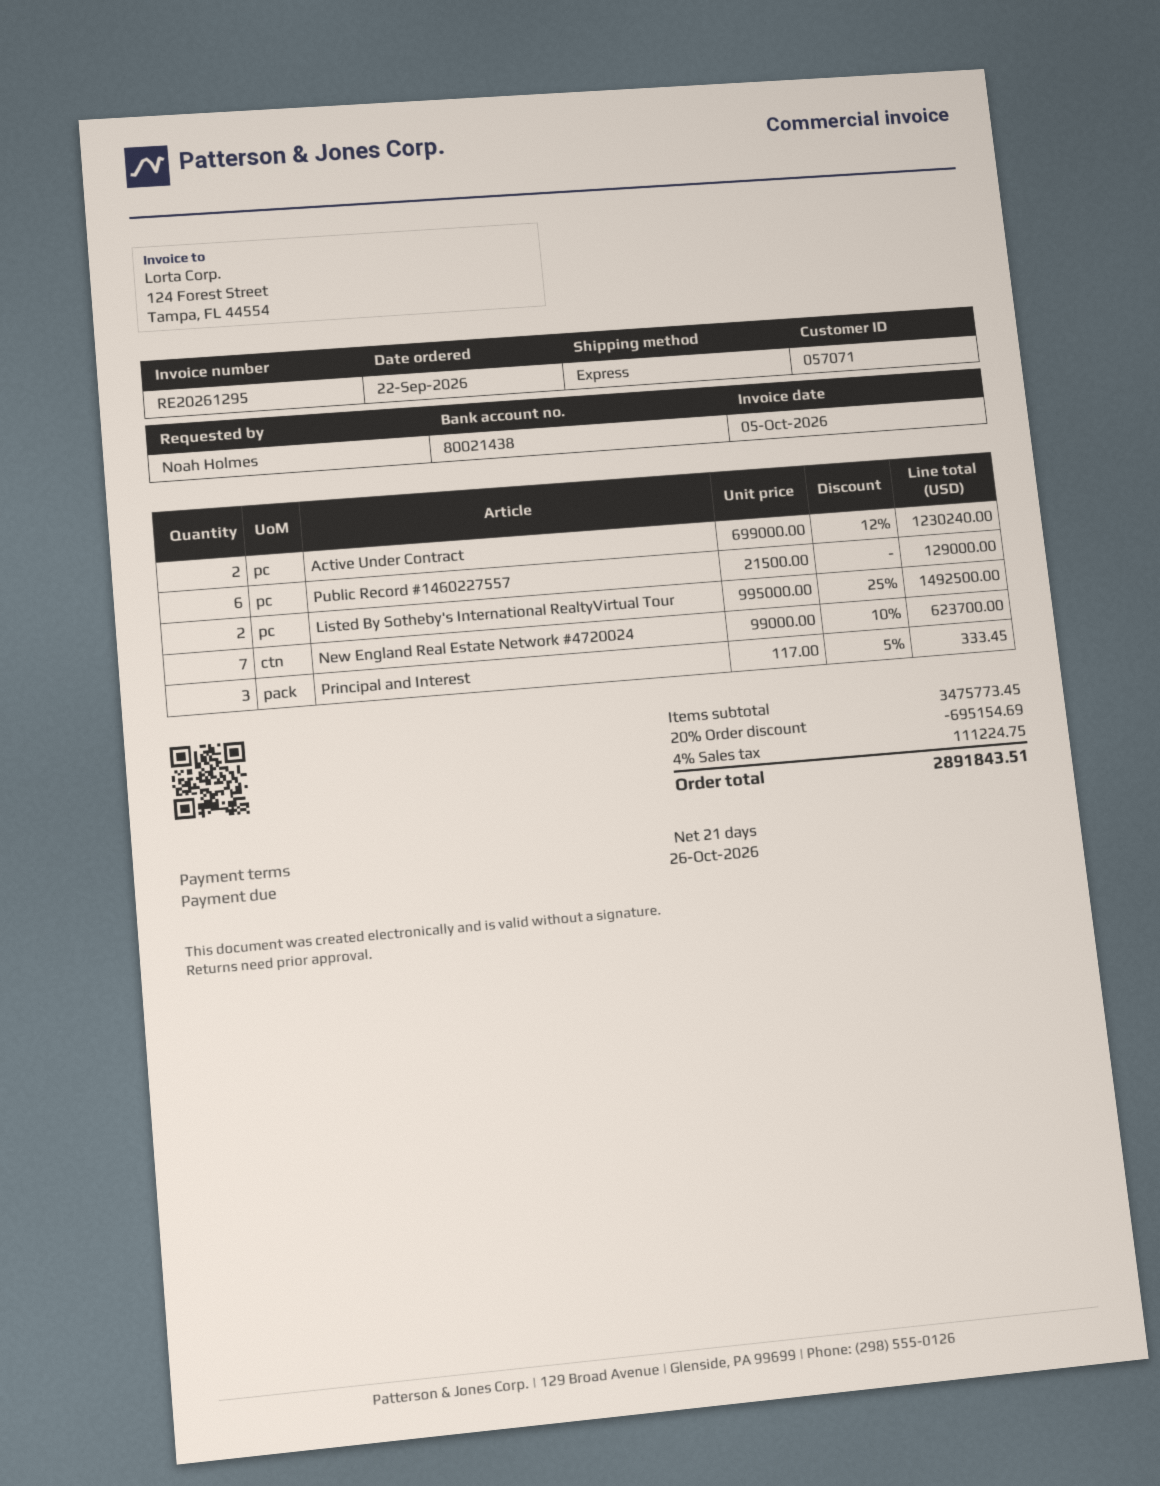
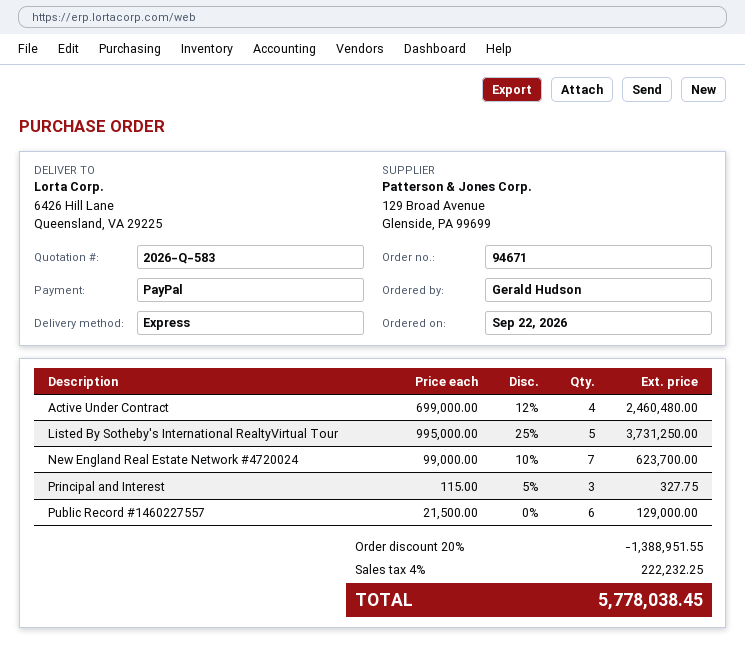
ordered by: Noah Holmes -> Gerald Hudson
Active Under Contract: 2 x 699000.00 - 12% = 1230240.00 -> 4 x 699000.00 - 12% = 2460480.00
Listed By Sotheby's International RealtyVirtual Tour: 2 x 995000.00 - 25% = 1492500.00 -> 5 x 995000.00 - 25% = 3731250.00
Principal and Interest: 3 x 117.00 - 5% = 333.45 -> 3 x 115.00 - 5% = 327.75
discount: 20% = 695154.69 -> 20% = 1388951.55
tax: 4% = 111224.75 -> 4% = 222232.25
total: 2891843.51 -> 5778038.45

